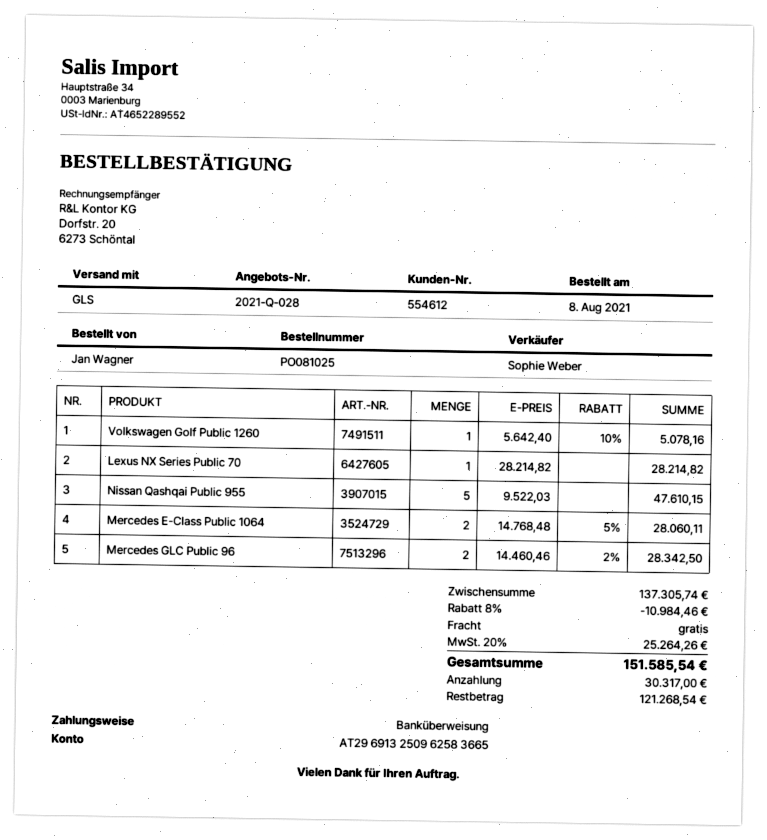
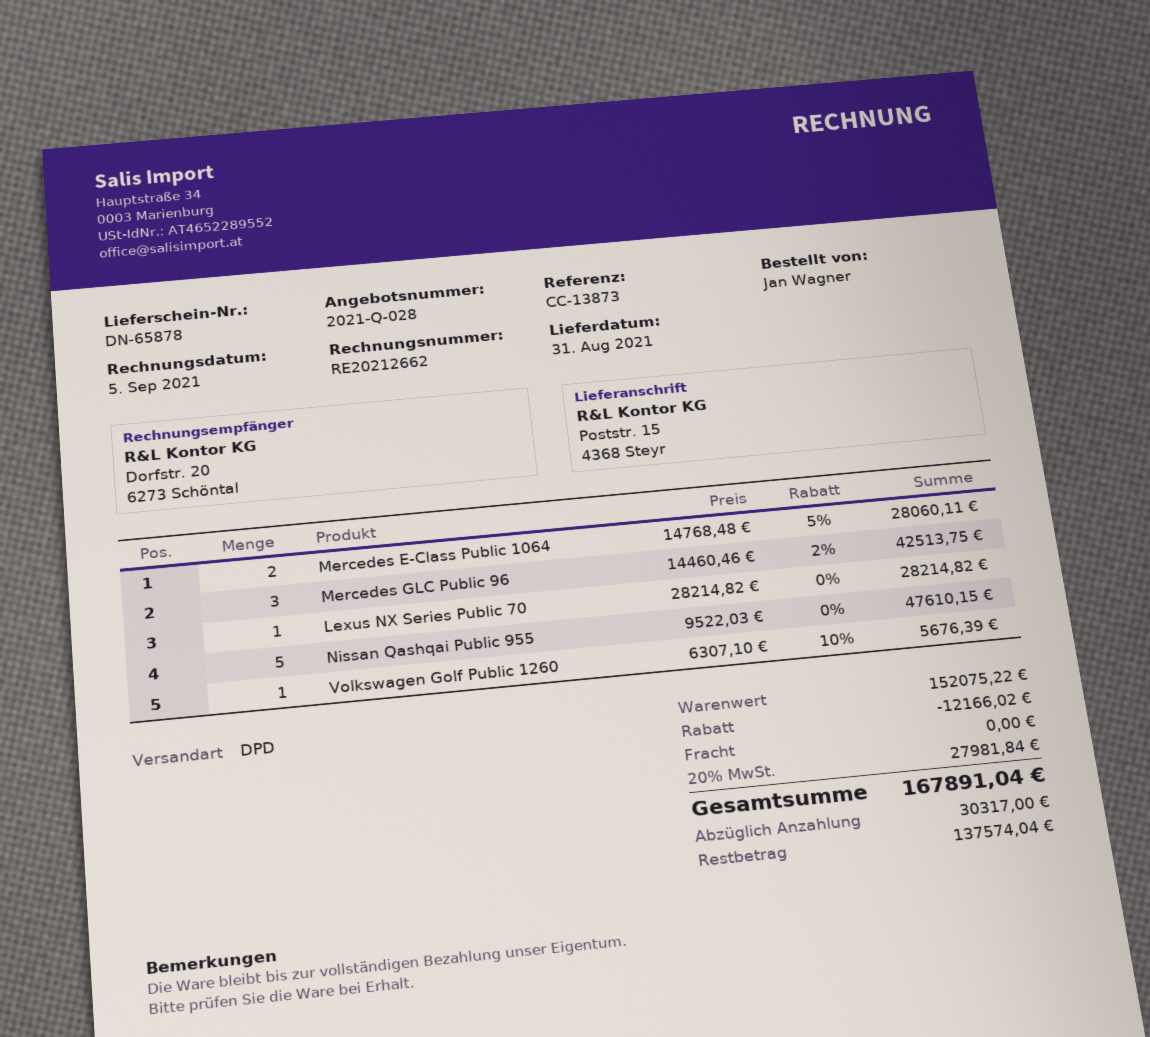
shipping method: GLS -> DPD
Volkswagen Golf Public 1260: 1 x 5642.40 - 10% = 5078.16 -> 1 x 6307.10 - 10% = 5676.39
Mercedes GLC Public 96: 2 x 14460.46 - 2% = 28342.50 -> 3 x 14460.46 - 2% = 42513.75
subtotal: 137305.74 -> 152075.22
discount: 10984.46 -> 12166.02
tax: 20% = 25264.26 -> 20% = 27981.84
total: 151585.54 -> 167891.04
balance: 121268.54 -> 137574.04

